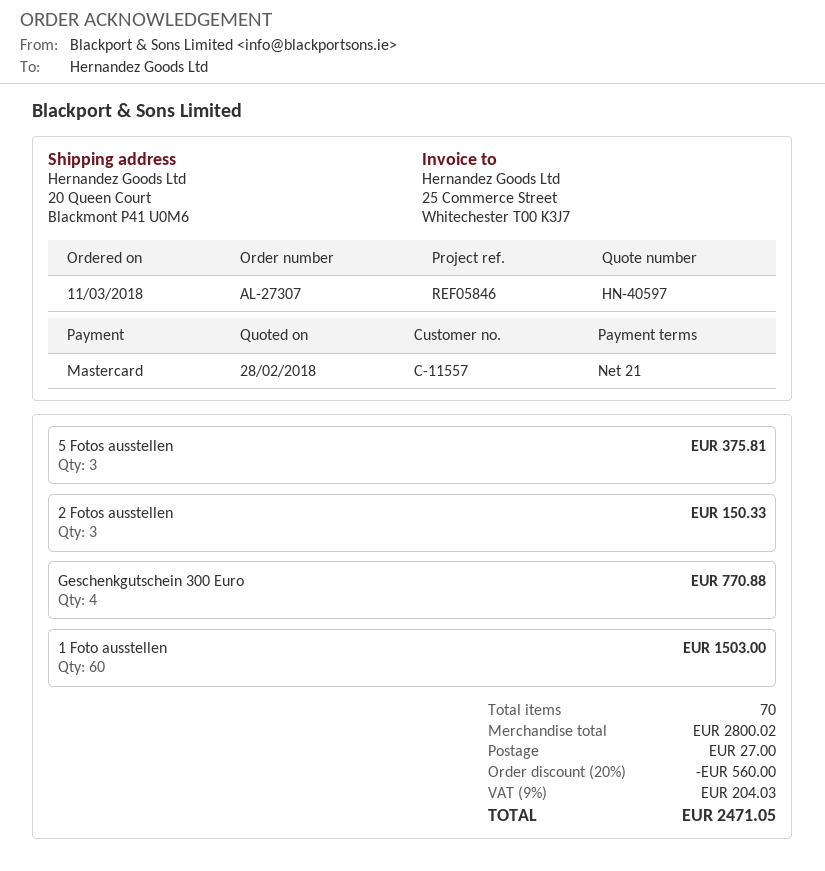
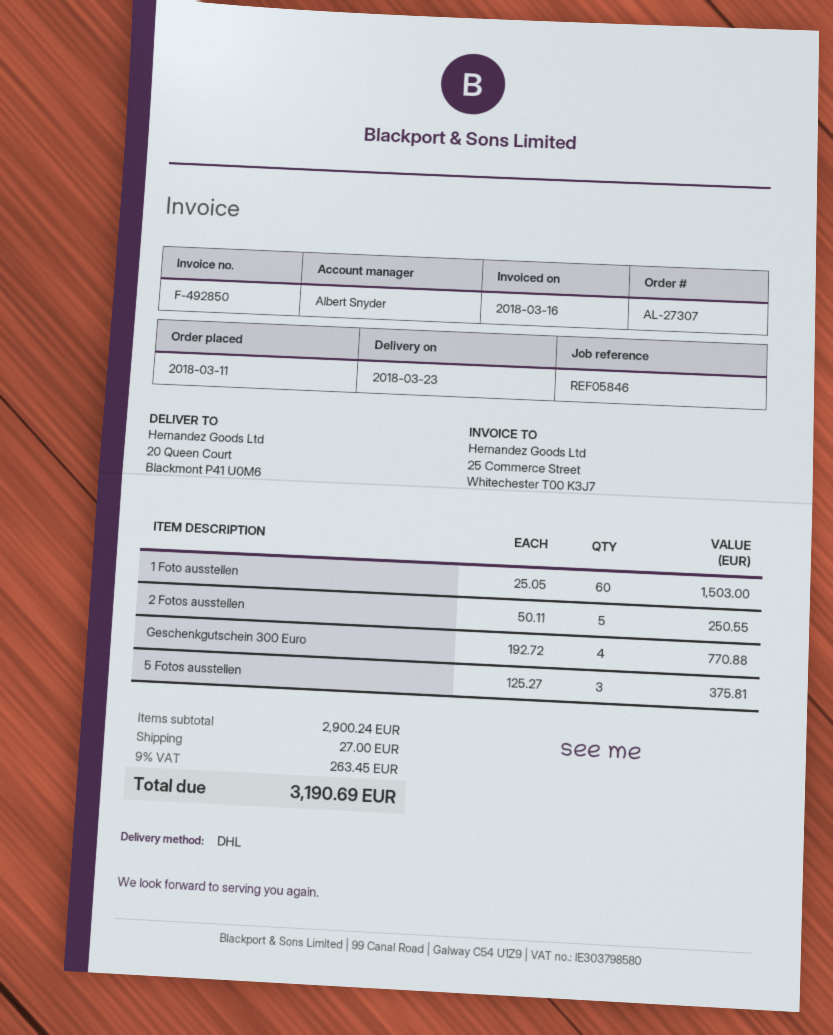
2 Fotos ausstellen: 3 for 150.33 -> 5 for 250.55
subtotal: 2800.02 -> 2900.24
discount: 20% = 560.00 -> none
tax: 9% = 204.03 -> 9% = 263.45
total: 2471.05 -> 3190.69

